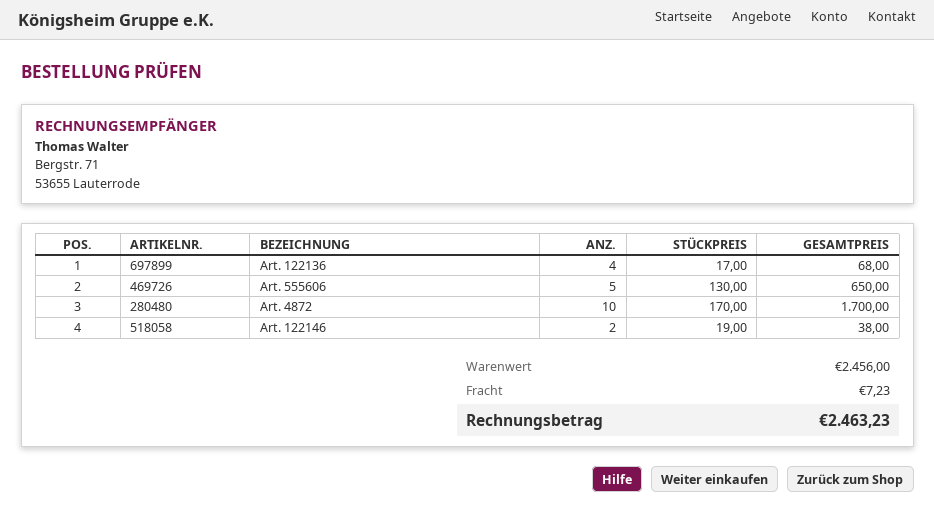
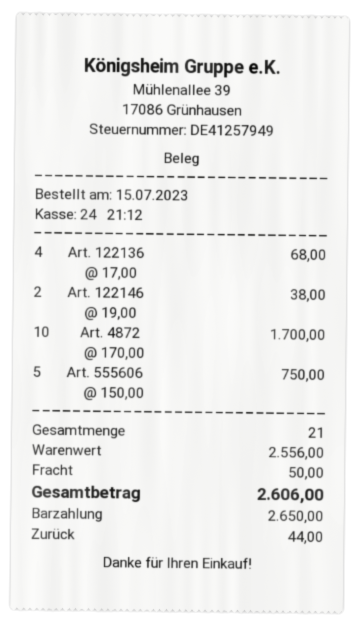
Art. 555606: 5 x 130.00 = 650.00 -> 5 x 150.00 = 750.00
subtotal: 2456.00 -> 2556.00
shipping: 7.23 -> 50.00
total: 2463.23 -> 2606.00

